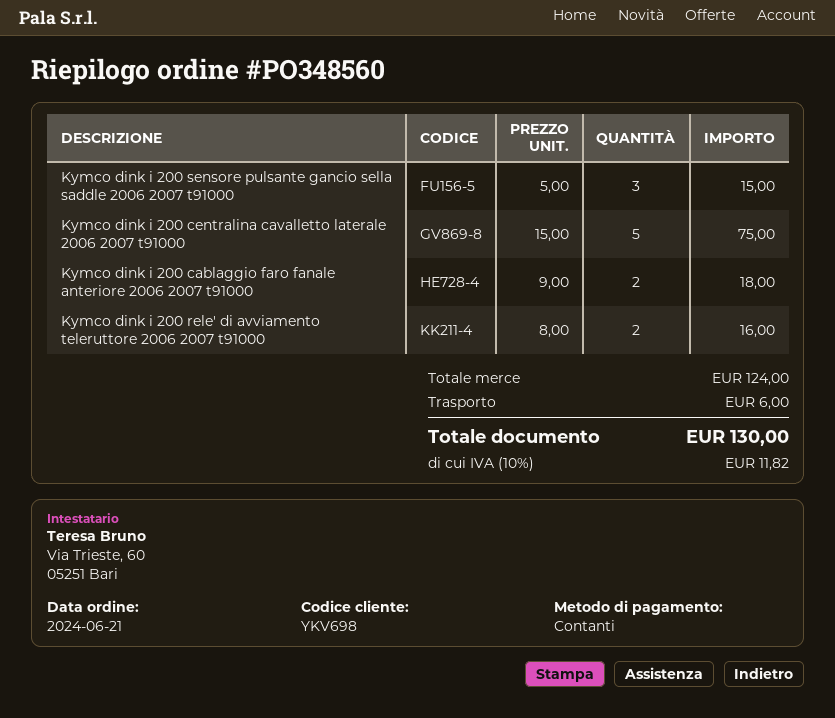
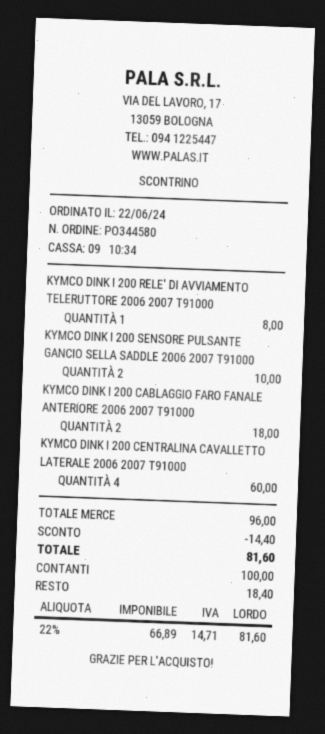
order number: PO348560 -> PO344580
order date: 2024-06-21 -> 2024-06-22
Kymco dink i 200 sensore pulsante gancio sella saddle 2006 2007 t91000: 3 for 15.00 -> 2 for 10.00
Kymco dink i 200 centralina cavalletto laterale 2006 2007 t91000: 5 for 75.00 -> 4 for 60.00
Kymco dink i 200 rele' di avviamento teleruttore 2006 2007 t91000: 2 for 16.00 -> 1 for 8.00
subtotal: 124.00 -> 96.00
discount: none -> 14.40
shipping: 6.00 -> none
tax: 10% = 11.82 -> 22% = 14.71
total: 130.00 -> 81.60

